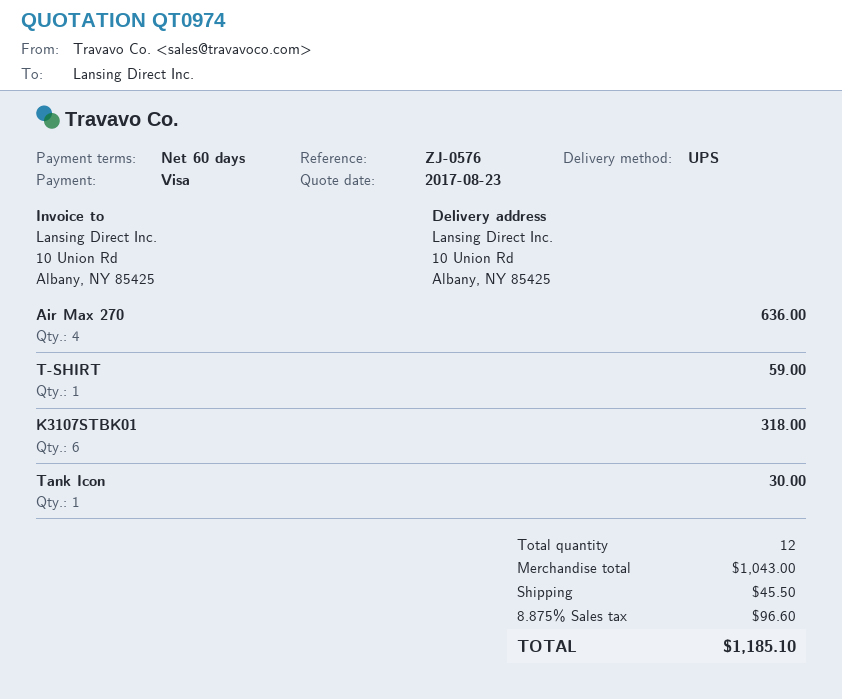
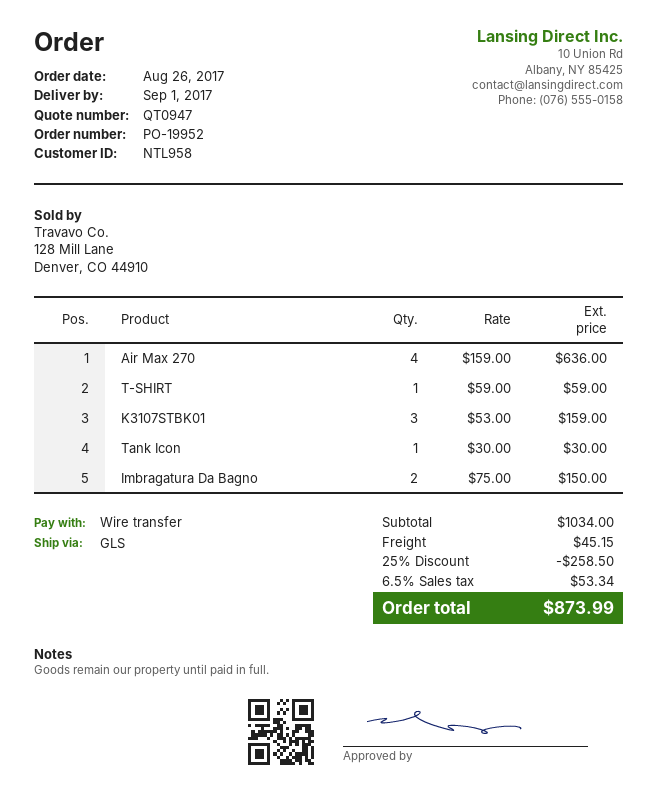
quote number: QT0974 -> QT0947
payment method: Visa -> bank transfer
shipping method: UPS -> GLS
K3107STBK01: 6 for 318.00 -> 3 for 159.00
Imbragatura Da Bagno: none -> 2 for 150.00
subtotal: 1043.00 -> 1034.00
discount: none -> 25% = 258.50
shipping: 45.50 -> 45.15
tax: 8.875% = 96.60 -> 6.5% = 53.34
total: 1185.10 -> 873.99

